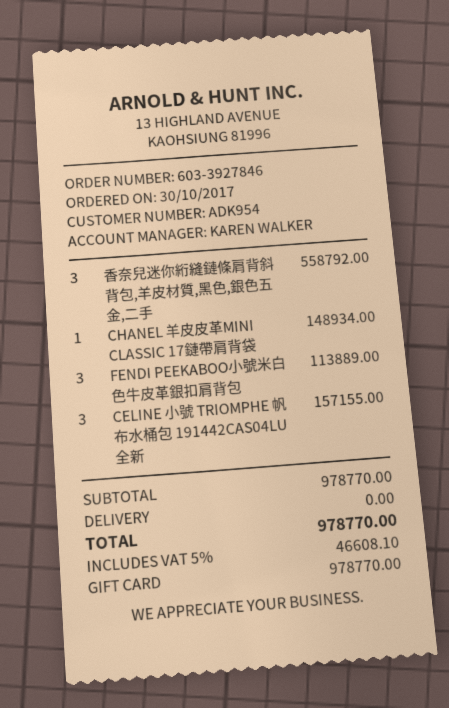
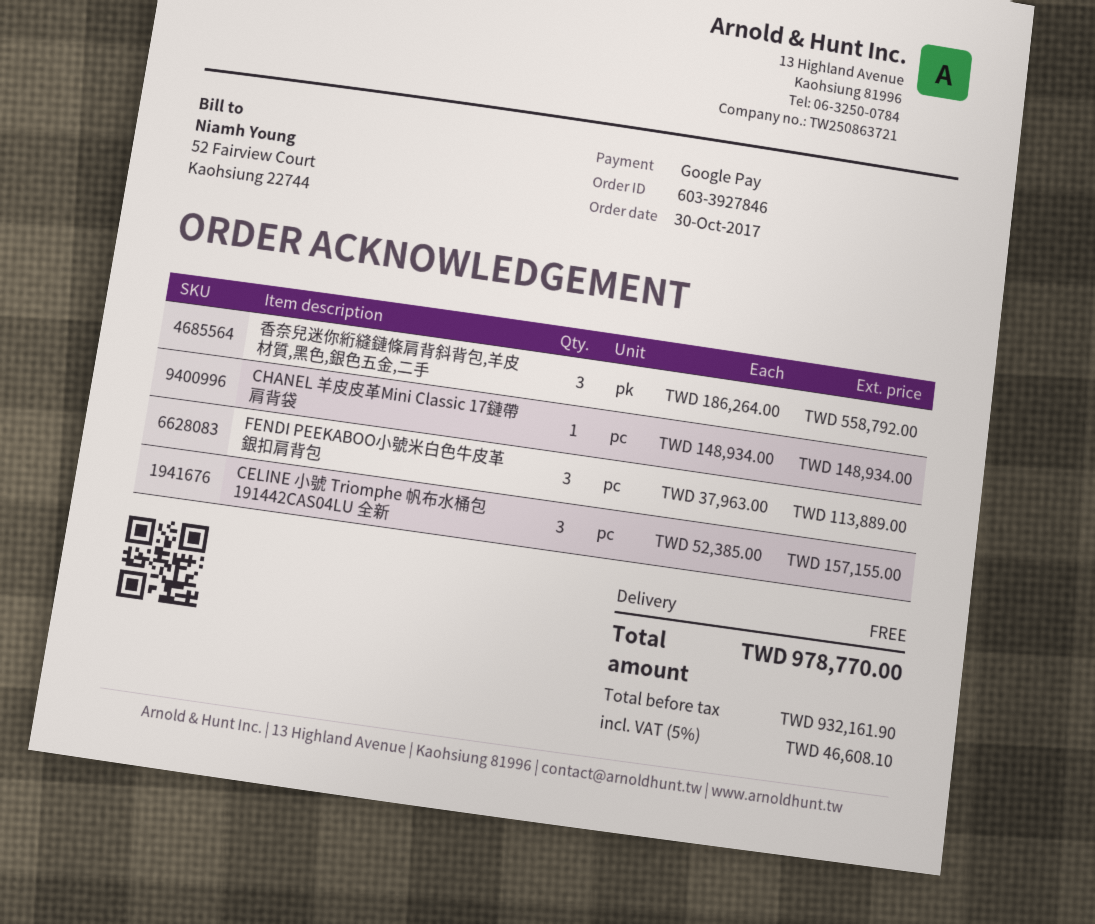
payment method: gift card -> Google Pay

